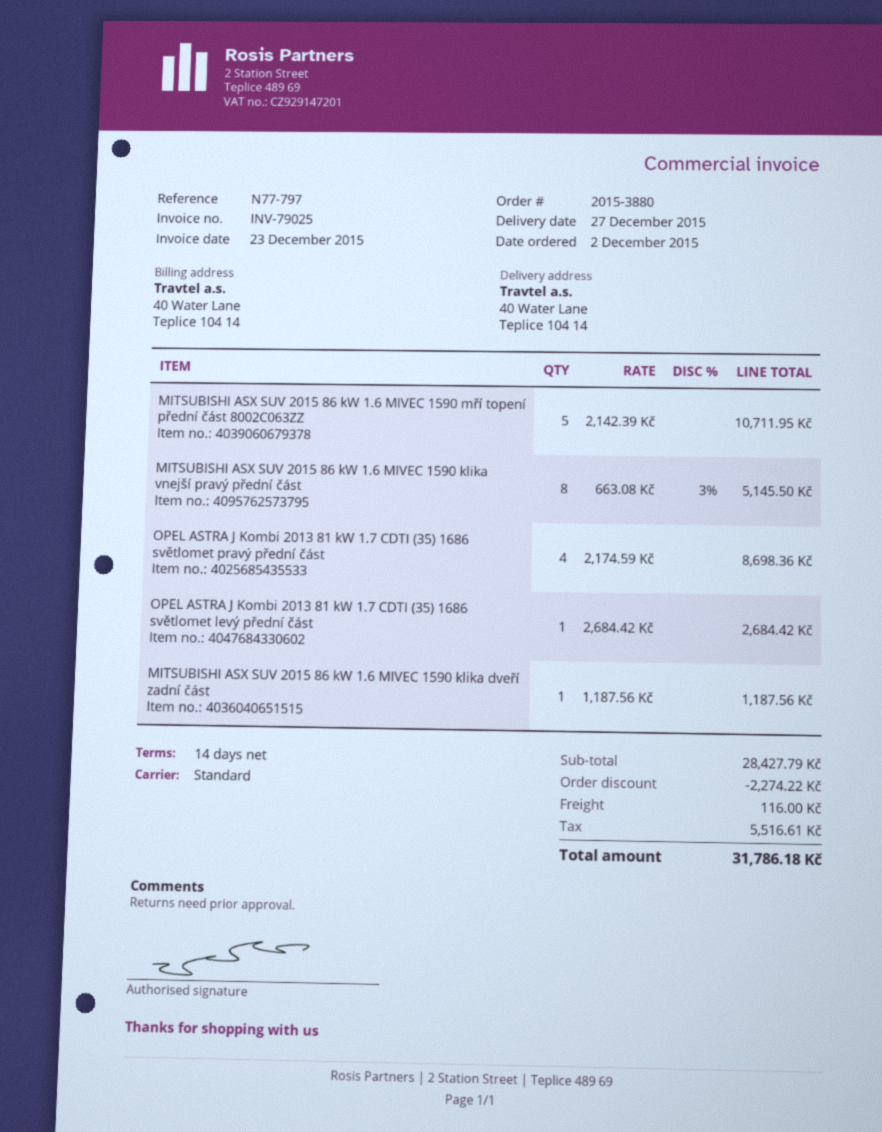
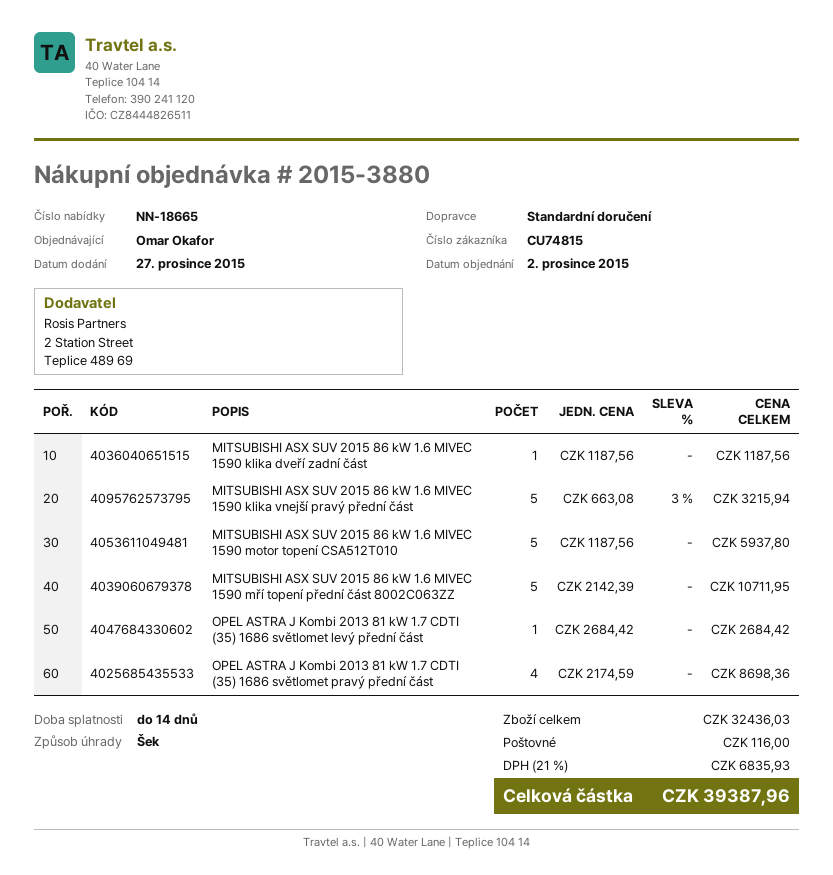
MITSUBISHI ASX SUV 2015 86 kW 1.6 MIVEC 1590 klika vnejší pravý přední část: 8 x 663.08 - 3% = 5145.50 -> 5 x 663.08 - 3% = 3215.94
MITSUBISHI ASX SUV 2015 86 kW 1.6 MIVEC 1590 motor topení CSA512T010: none -> 5 x 1187.56 = 5937.80
subtotal: 28427.79 -> 32436.03
discount: 2274.22 -> none
tax: 5516.61 -> 6835.93
total: 31786.18 -> 39387.96

